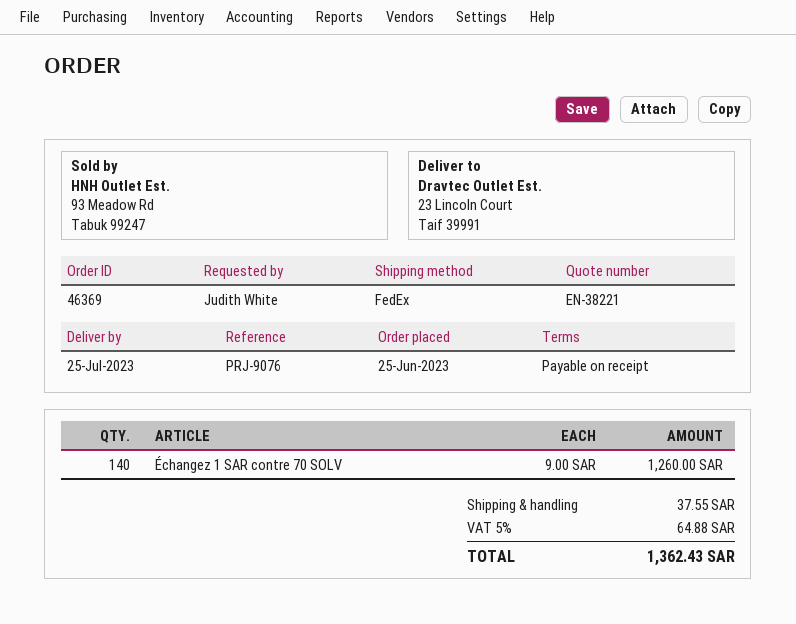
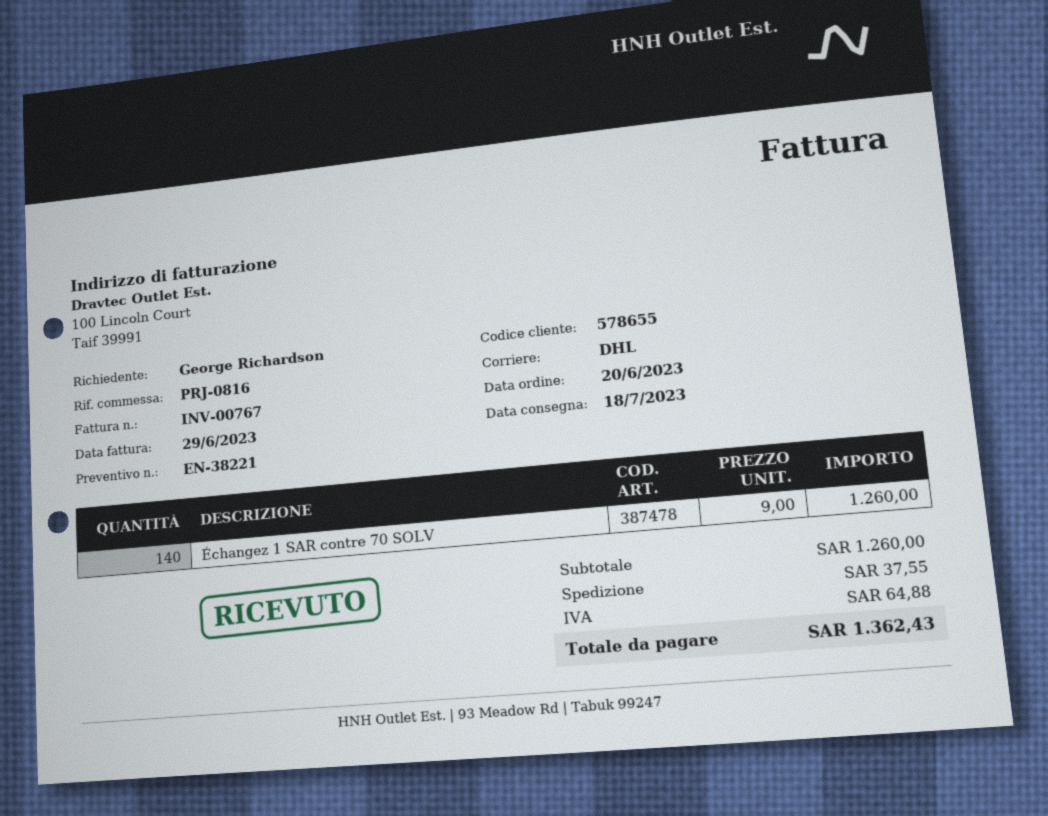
order date: 2023-06-25 -> 2023-06-20
delivery date: 2023-07-25 -> 2023-07-18
reference: PRJ-9076 -> PRJ-0816
ordered by: Judith White -> George Richardson
shipping method: FedEx -> DHL

